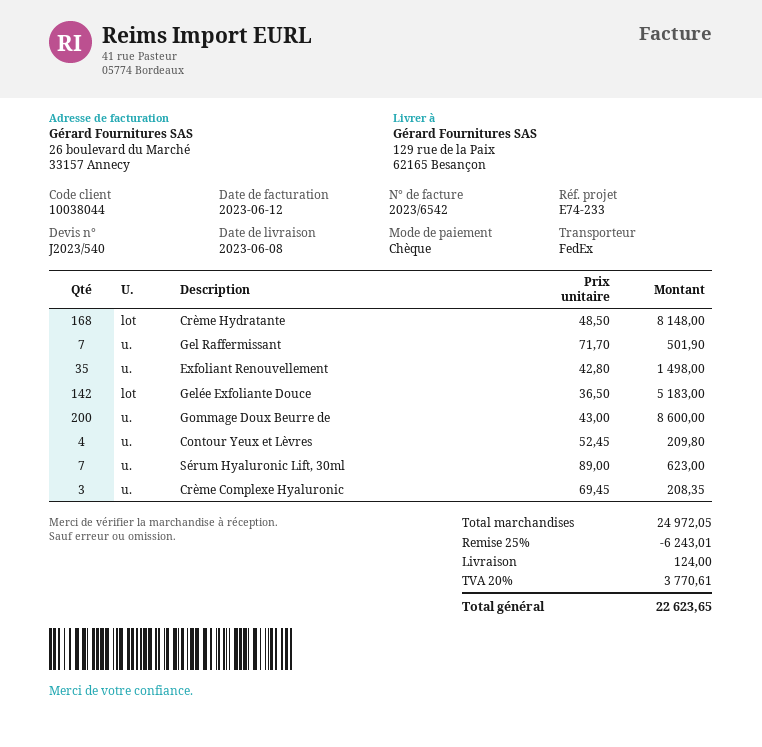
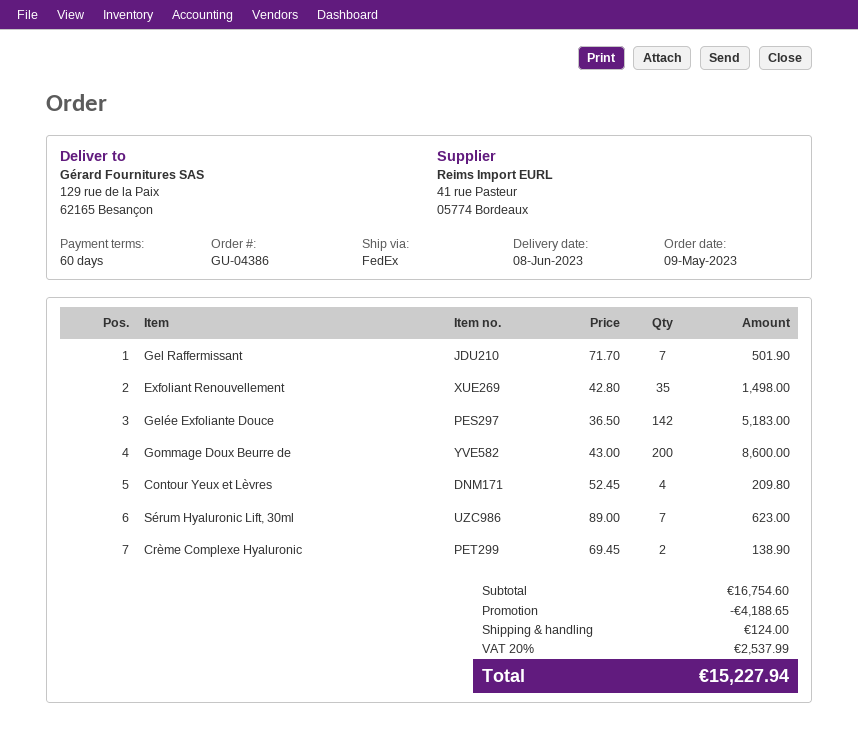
Crème Hydratante: 168 x 48.50 = 8148.00 -> none
Crème Complexe Hyaluronic: 3 x 69.45 = 208.35 -> 2 x 69.45 = 138.90
subtotal: 24972.05 -> 16754.60
discount: 6243.01 -> 4188.65
tax: 20% = 3770.61 -> 20% = 2537.99
total: 22623.65 -> 15227.94

